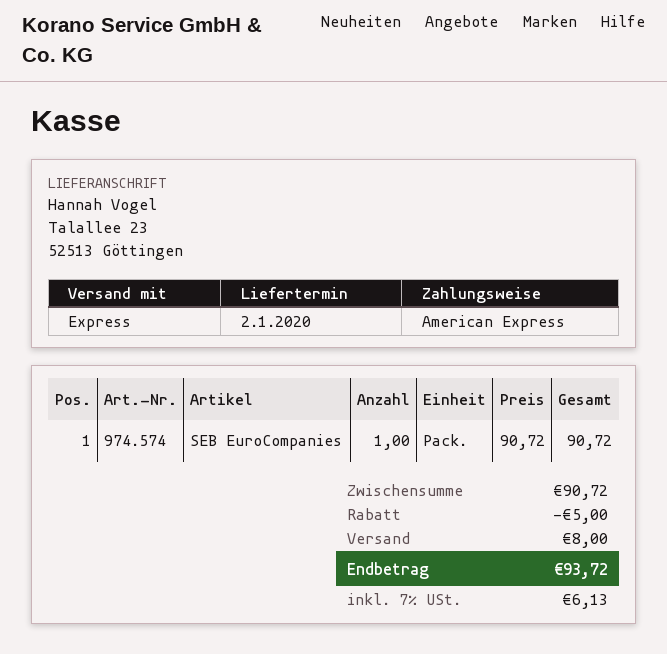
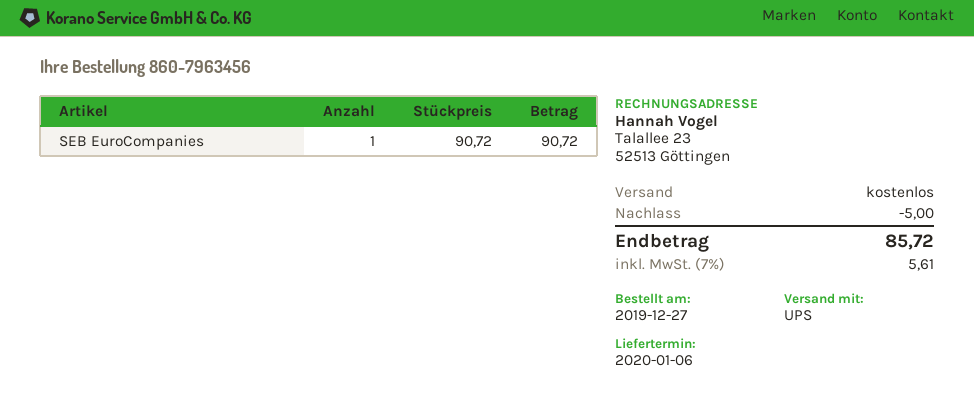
delivery date: 2020-01-02 -> 2020-01-06
shipping method: express -> UPS
shipping: 8.00 -> 0.00
tax: 7% = 6.13 -> 7% = 5.61
total: 93.72 -> 85.72

